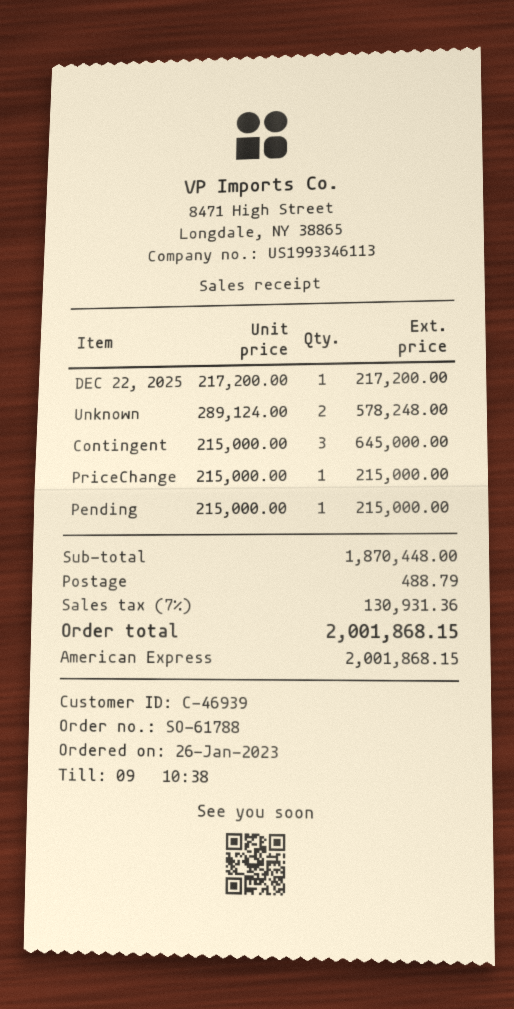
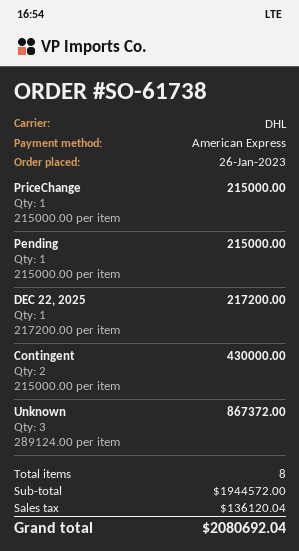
order number: SO-61788 -> SO-61738
Unknown: 2 x 289124.00 = 578248.00 -> 3 x 289124.00 = 867372.00
Contingent: 3 x 215000.00 = 645000.00 -> 2 x 215000.00 = 430000.00
subtotal: 1870448.00 -> 1944572.00
shipping: 488.79 -> none
tax: 130931.36 -> 136120.04
total: 2001868.15 -> 2080692.04

